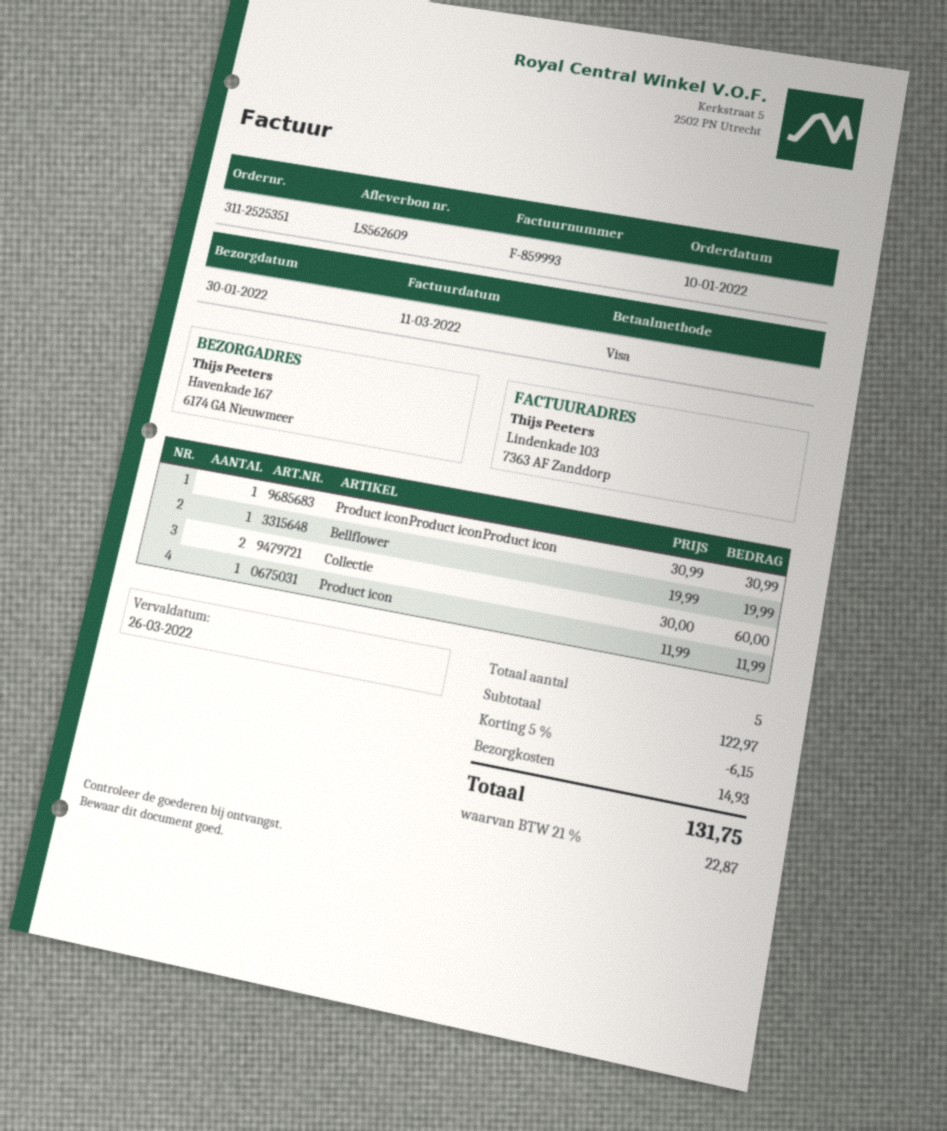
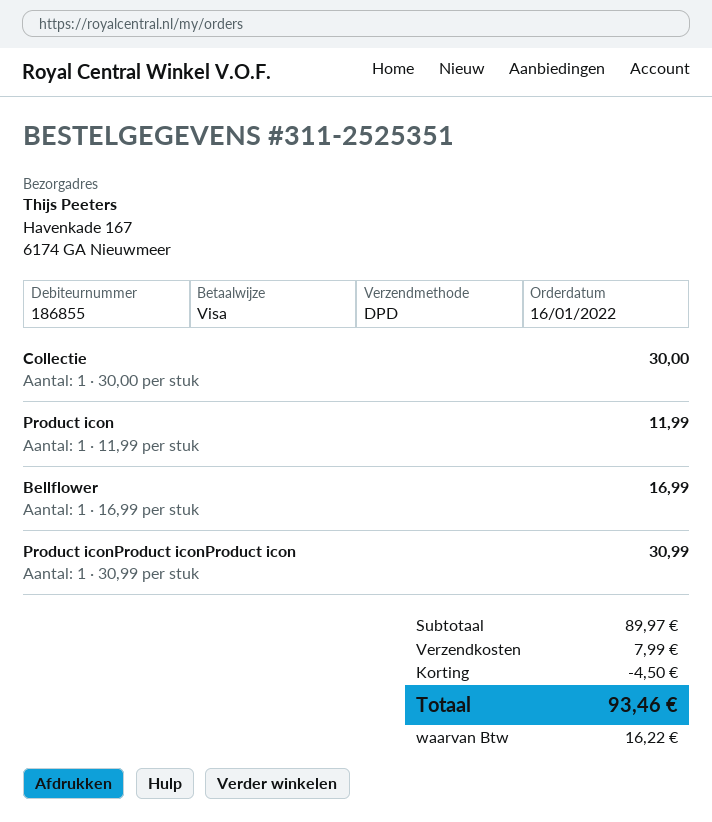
order date: 2022-01-10 -> 2022-01-16
Bellflower: 1 x 19.99 = 19.99 -> 1 x 16.99 = 16.99
Collectie: 2 x 30.00 = 60.00 -> 1 x 30.00 = 30.00
subtotal: 122.97 -> 89.97
discount: 6.15 -> 4.50
shipping: 14.93 -> 7.99
tax: 22.87 -> 16.22
total: 131.75 -> 93.46

